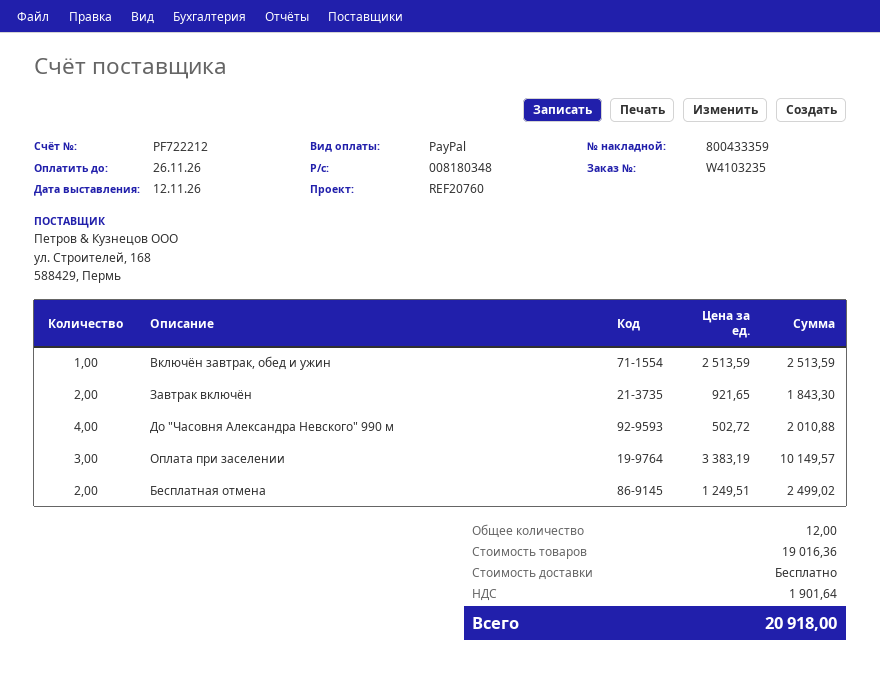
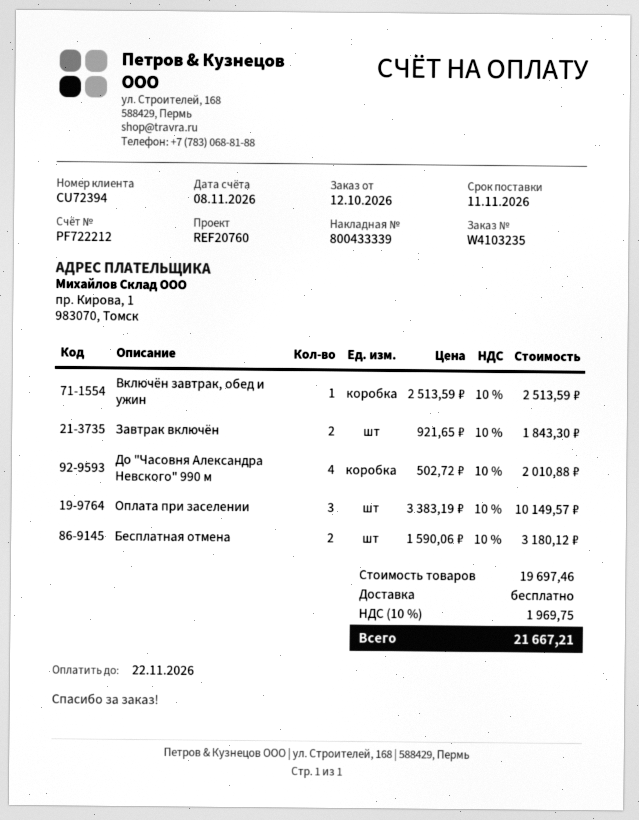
delivery note number: 800433359 -> 800433339
invoice date: 2026-11-12 -> 2026-11-08
due date: 2026-11-26 -> 2026-11-22
Бесплатная отмена: 2 x 1249.51 = 2499.02 -> 2 x 1590.06 = 3180.12
subtotal: 19016.36 -> 19697.46
tax: 1901.64 -> 1969.75
total: 20918.00 -> 21667.21

